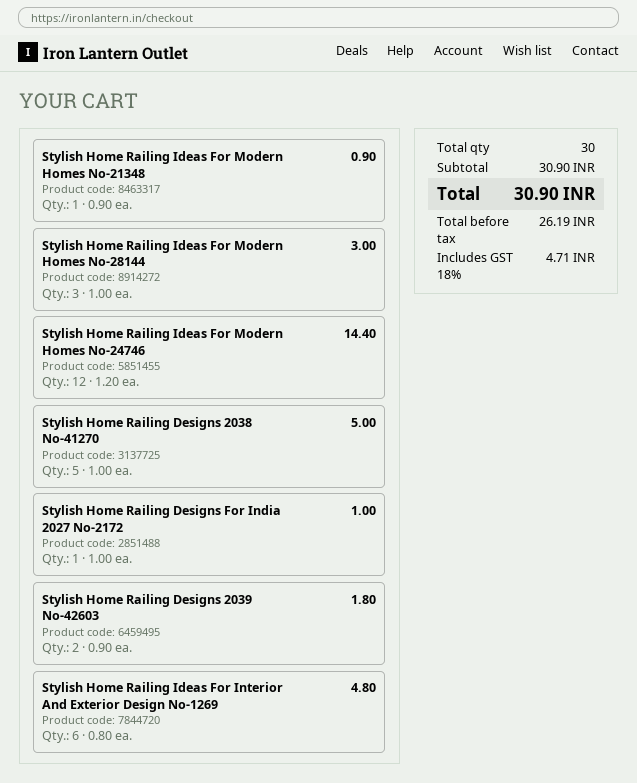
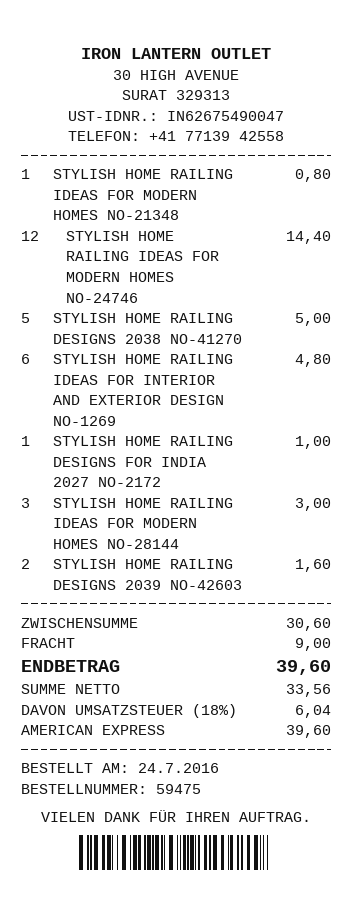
Stylish Home Railing Ideas For Modern Homes No-21348: 1 for 0.90 -> 1 for 0.80
Stylish Home Railing Designs 2039 No-42603: 2 for 1.80 -> 2 for 1.60
subtotal: 30.90 -> 30.60
shipping: none -> 9.00
net: 26.19 -> 33.56
tax: 18% = 4.71 -> 18% = 6.04
total: 30.90 -> 39.60

